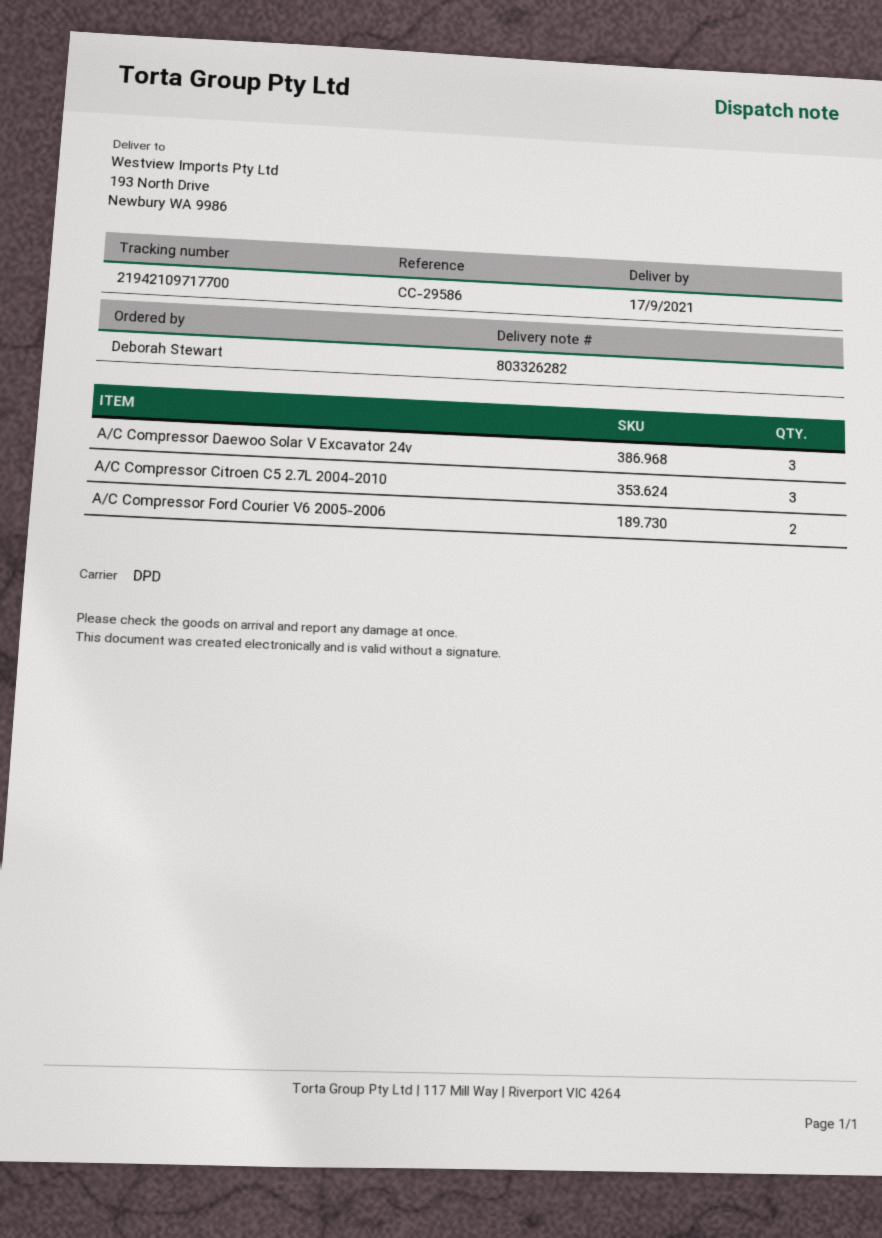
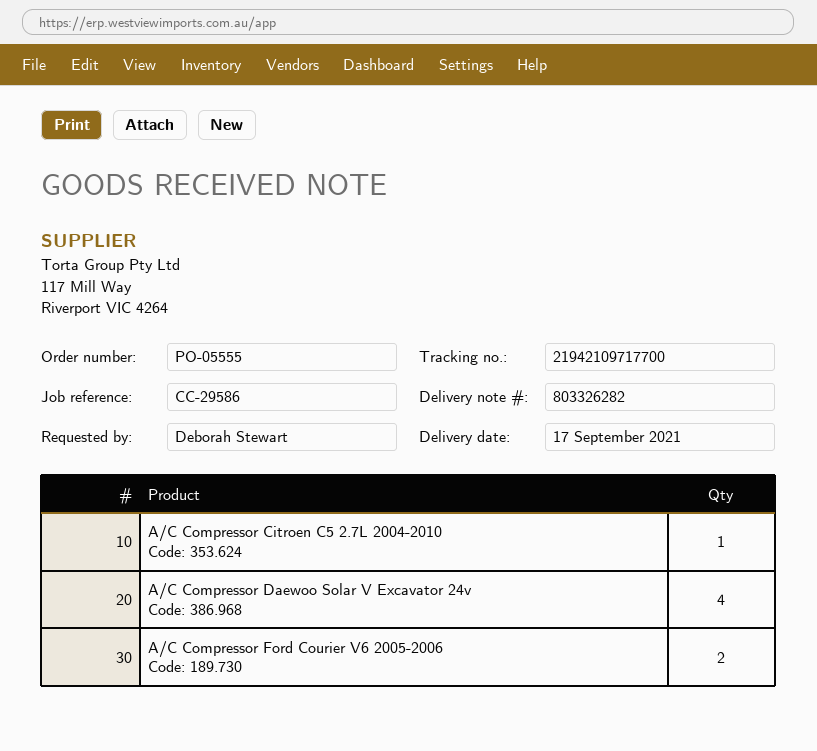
A/C Compressor Daewoo Solar V Excavator 24v: 3 -> 4
A/C Compressor Citroen C5 2.7L 2004-2010: 3 -> 1

